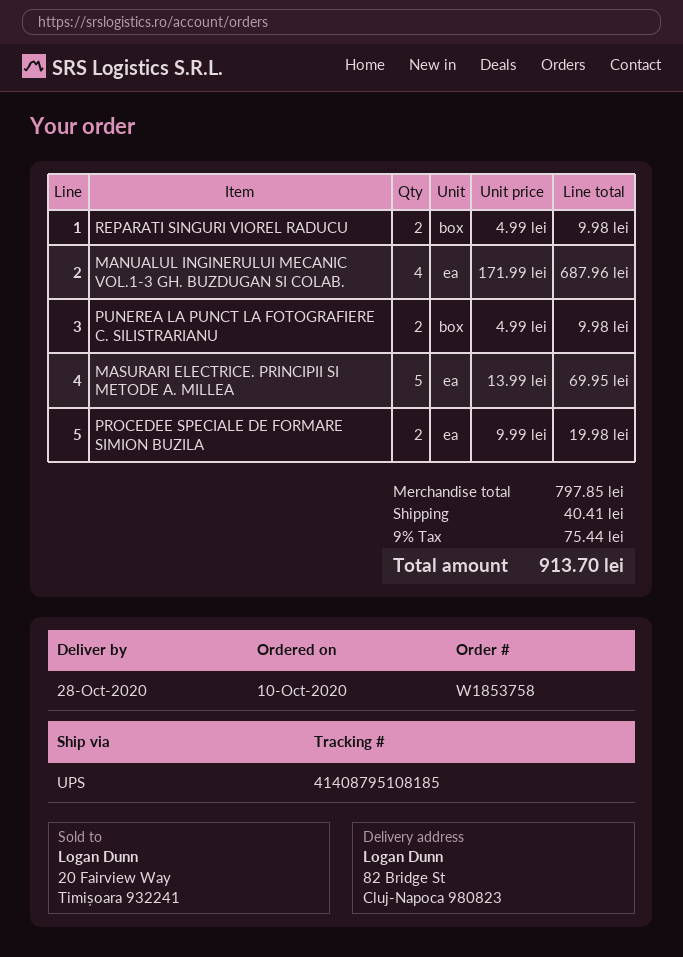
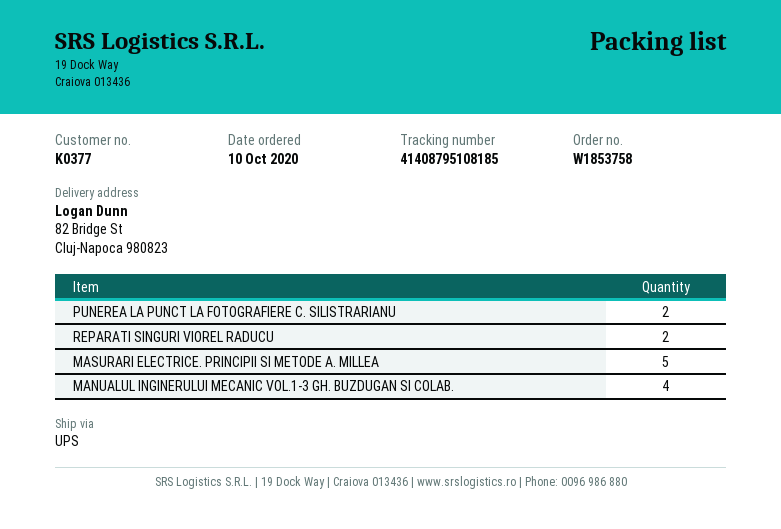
PROCEDEE SPECIALE DE FORMARE SIMION BUZILA: 2 -> none

